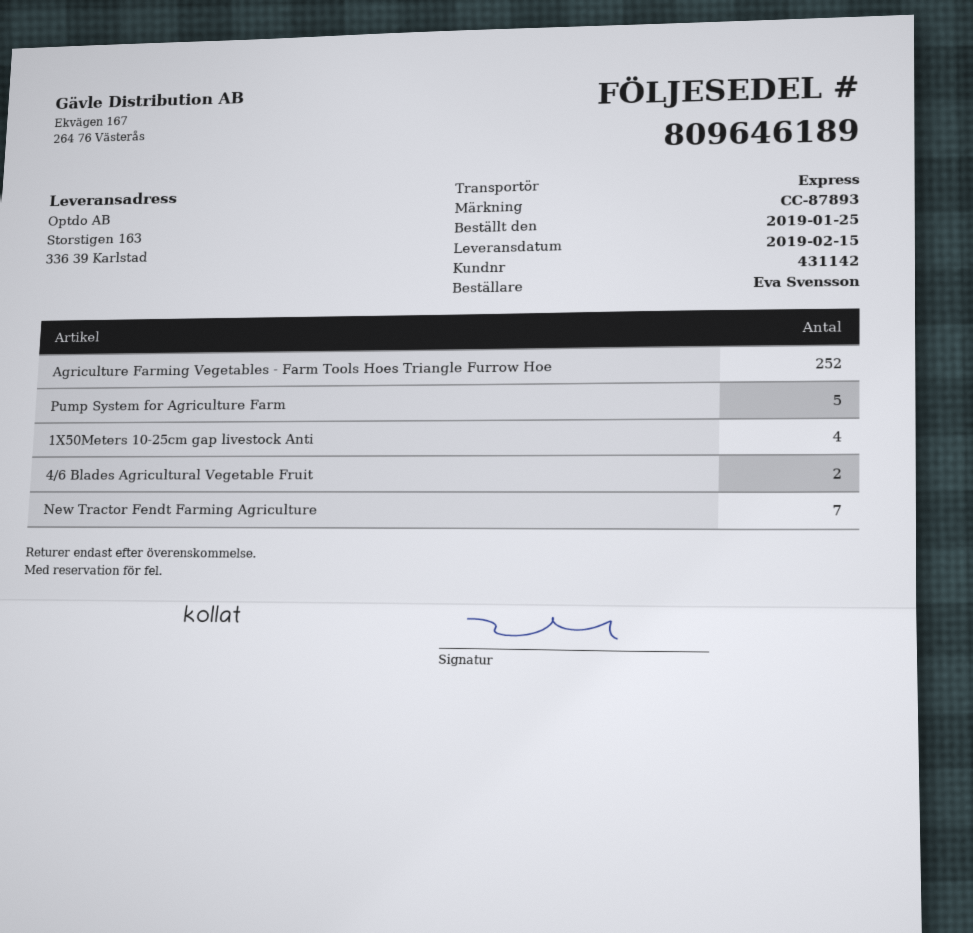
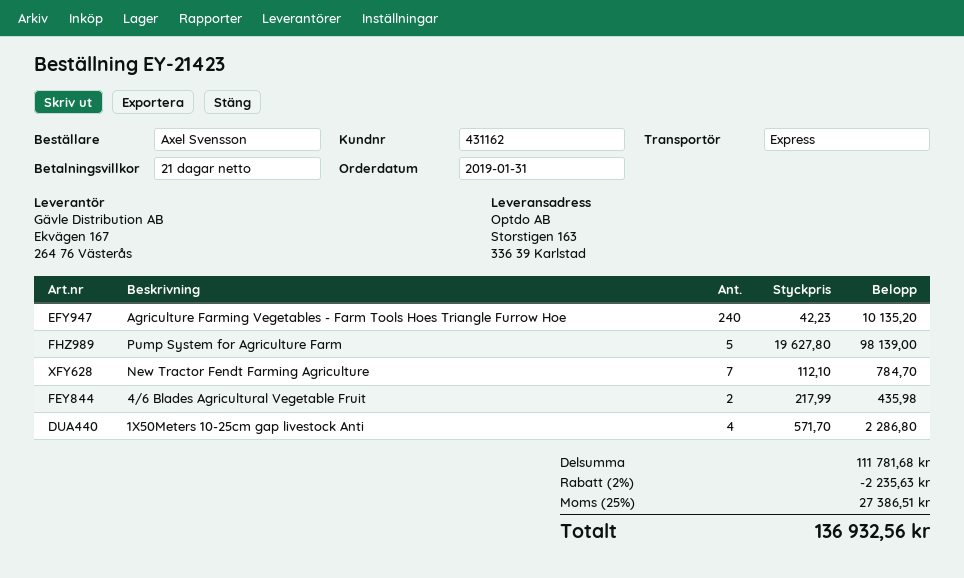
order date: 2019-01-25 -> 2019-01-31
customer number: 431142 -> 431162
ordered by: Eva Svensson -> Axel Svensson
Agriculture Farming Vegetables - Farm Tools Hoes Triangle Furrow Hoe: 252 -> 240

